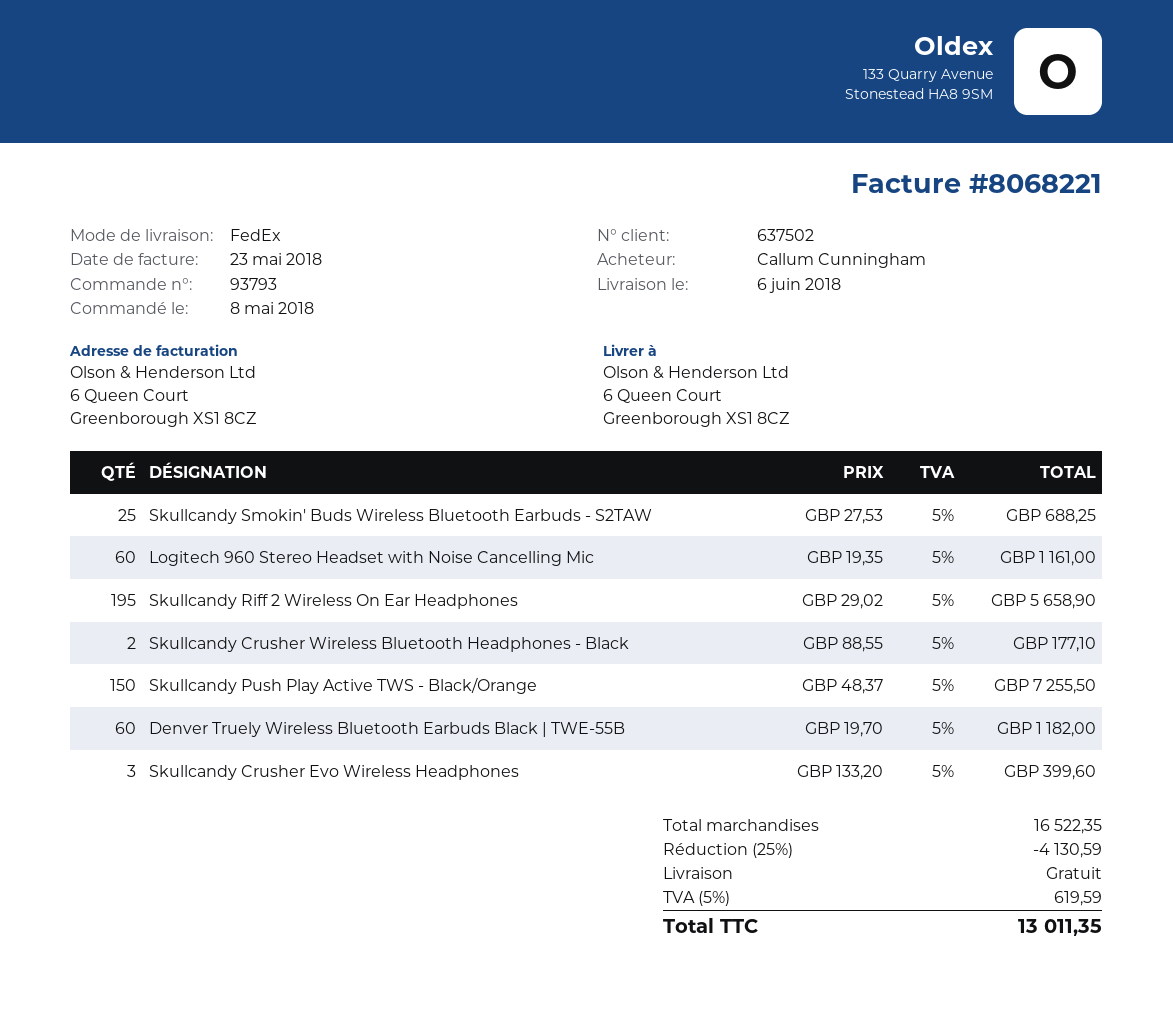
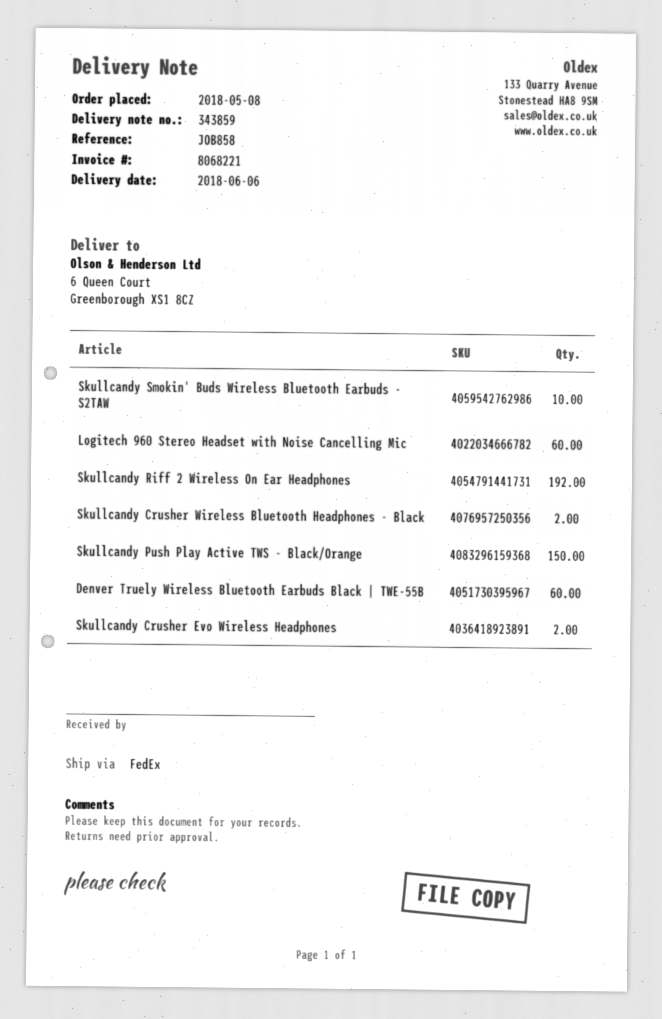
Skullcandy Smokin' Buds Wireless Bluetooth Earbuds - S2TAW: 25 -> 10
Skullcandy Riff 2 Wireless On Ear Headphones: 195 -> 192
Skullcandy Crusher Evo Wireless Headphones: 3 -> 2

